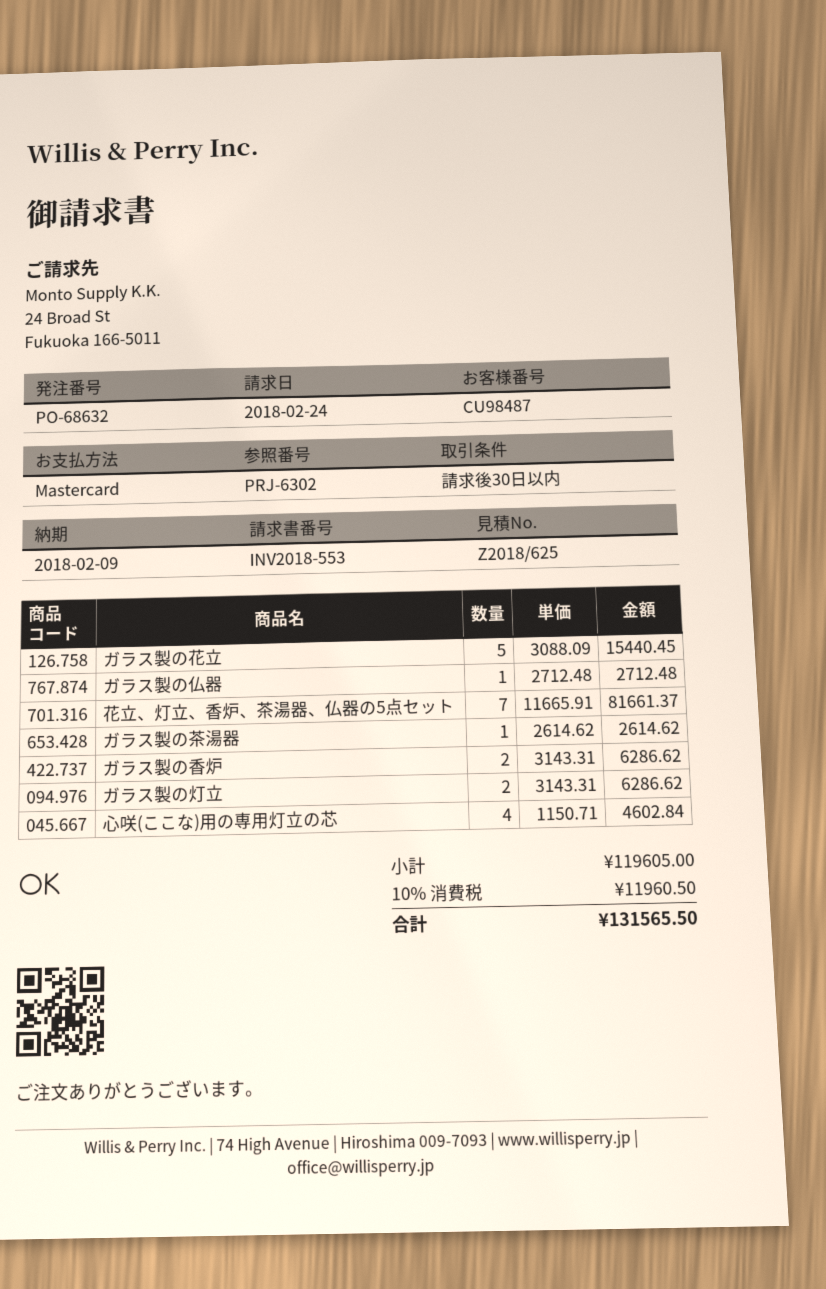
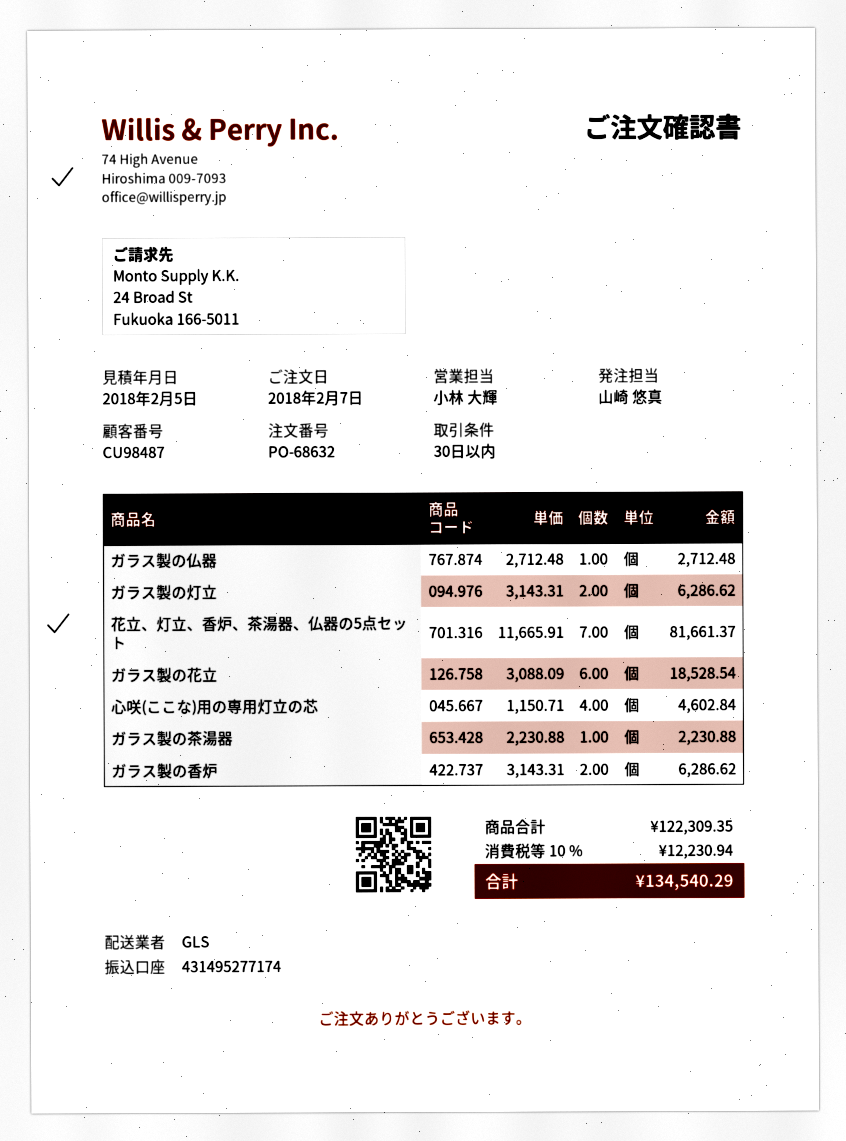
ガラス製の花立: 5 x 3088.09 = 15440.45 -> 6 x 3088.09 = 18528.54
ガラス製の茶湯器: 1 x 2614.62 = 2614.62 -> 1 x 2230.88 = 2230.88
subtotal: 119605.00 -> 122309.35
tax: 10% = 11960.50 -> 10% = 12230.94
total: 131565.50 -> 134540.29

